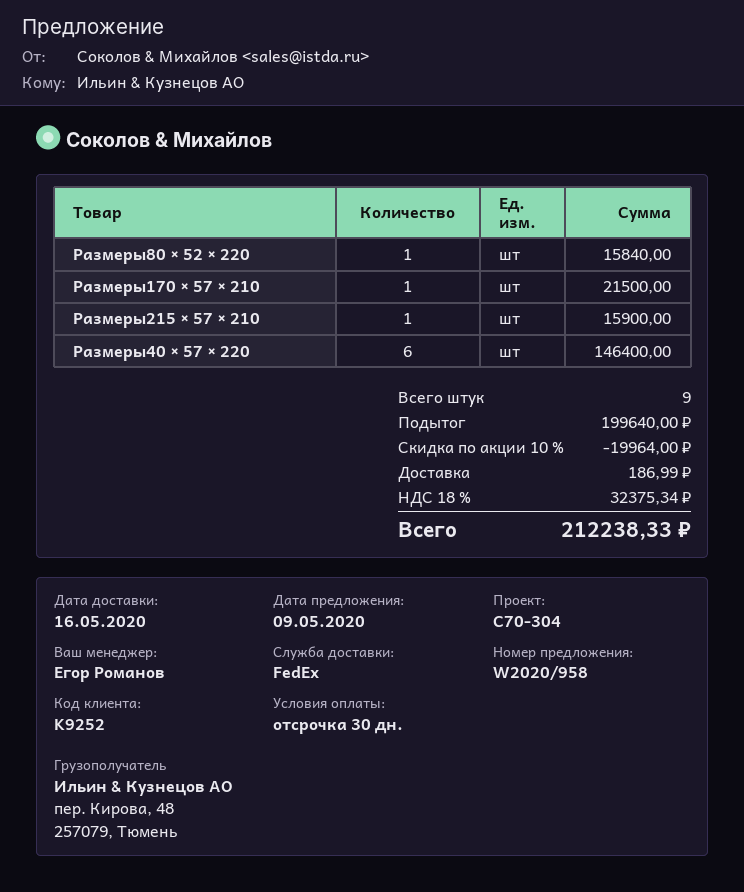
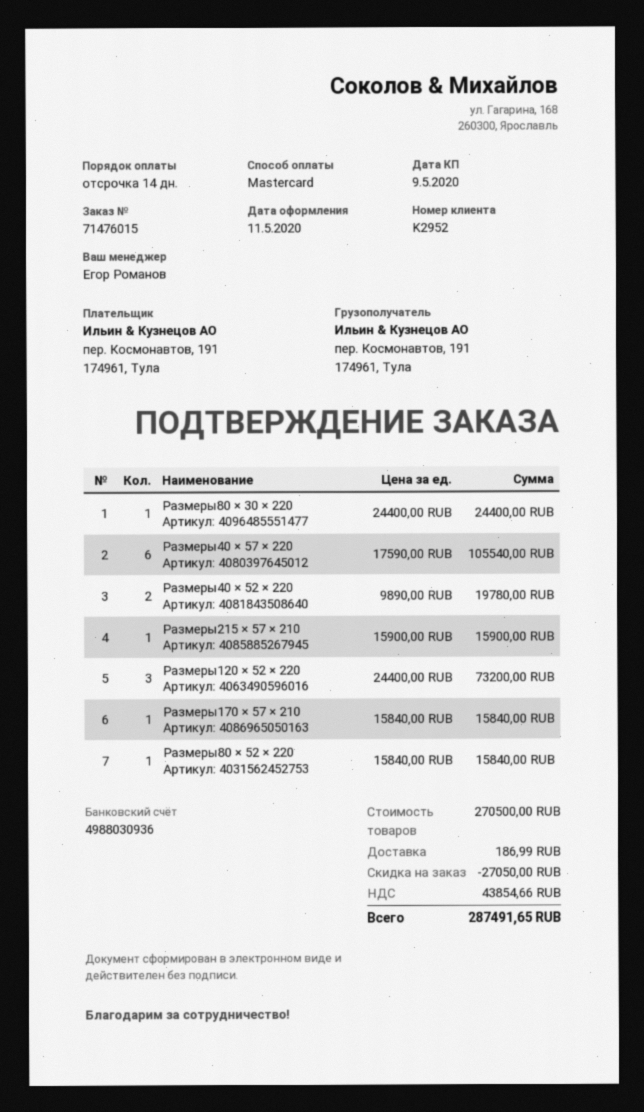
payment terms: 30 days -> 14 days
customer number: K9252 -> K2952
ship to: пер. Кирова, 48, 257079, Тюмень -> пер. Космонавтов, 191, 174961, Тула
Размеры170 × 57 × 210: 1 for 21500.00 -> 1 for 15840.00
Размеры40 × 57 × 220: 6 for 146400.00 -> 6 for 105540.00
Размеры80 × 30 × 220: none -> 1 for 24400.00
Размеры40 × 52 × 220: none -> 2 for 19780.00
Размеры120 × 52 × 220: none -> 3 for 73200.00
subtotal: 199640.00 -> 270500.00
discount: 19964.00 -> 27050.00
tax: 32375.34 -> 43854.66
total: 212238.33 -> 287491.65

